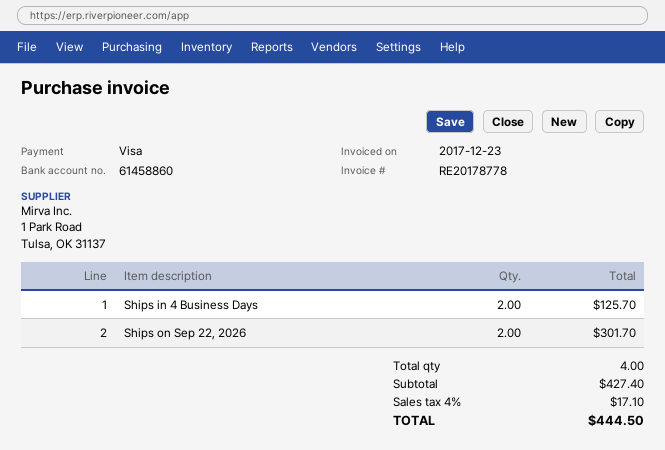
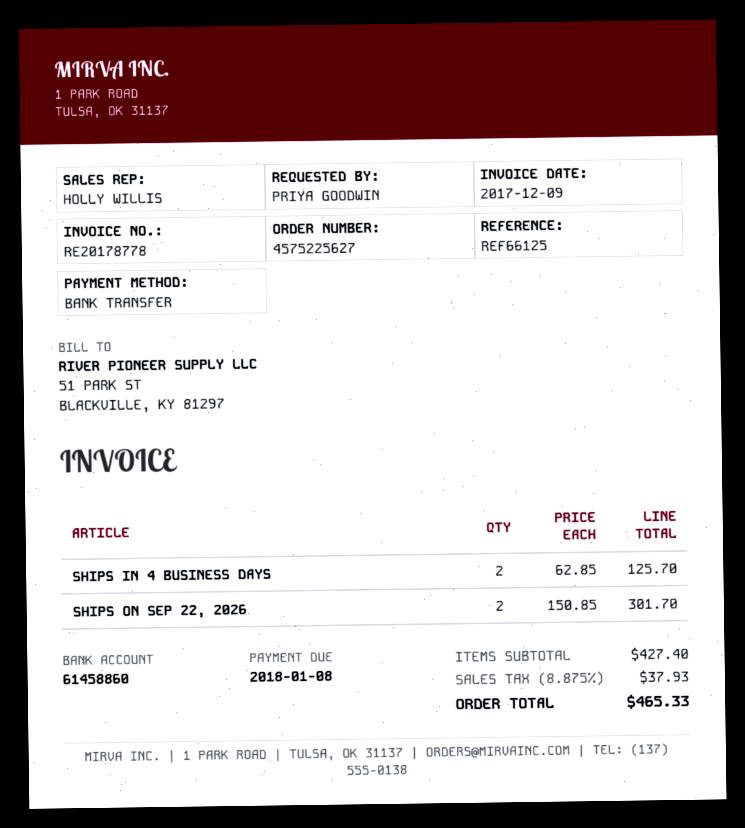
invoice date: 2017-12-23 -> 2017-12-09
payment method: Visa -> bank transfer
tax: 4% = 17.10 -> 8.875% = 37.93
total: 444.50 -> 465.33

